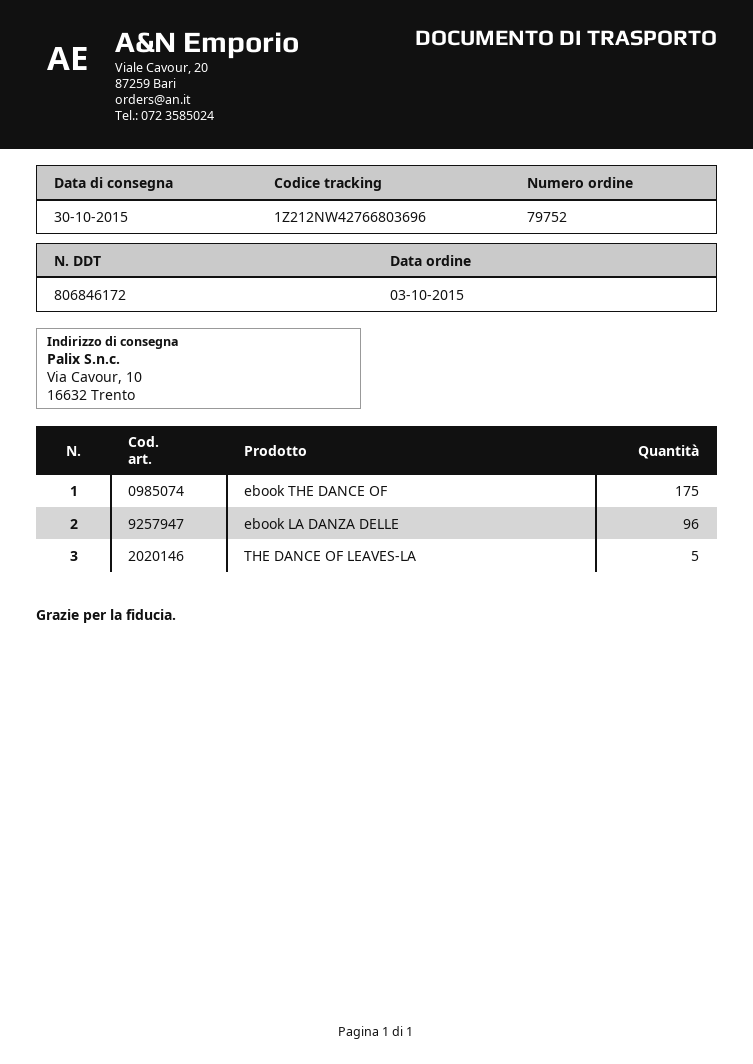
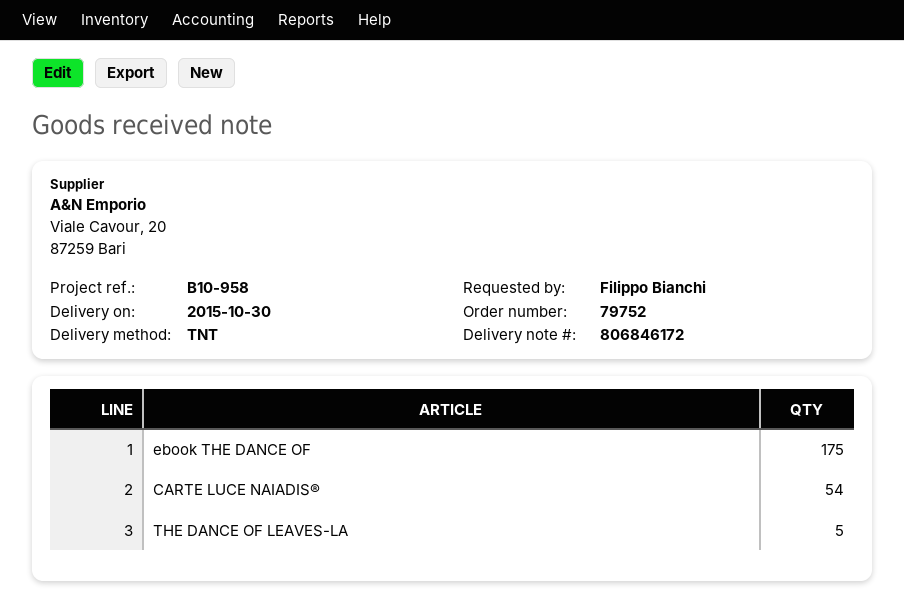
ebook LA DANZA DELLE: 96 -> none
CARTE LUCE NAIADIS®: none -> 54

